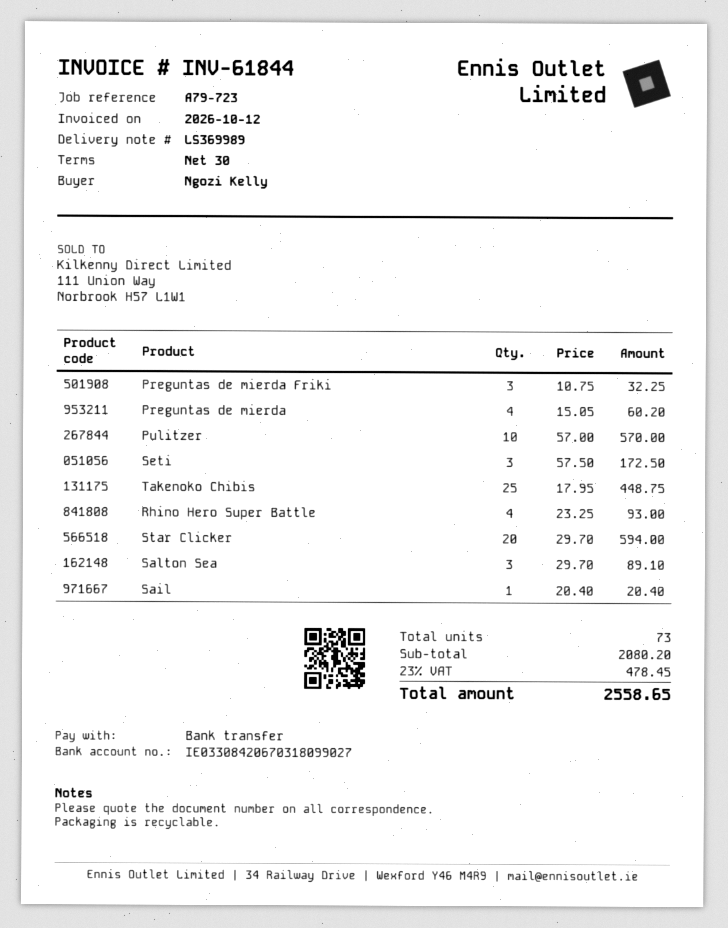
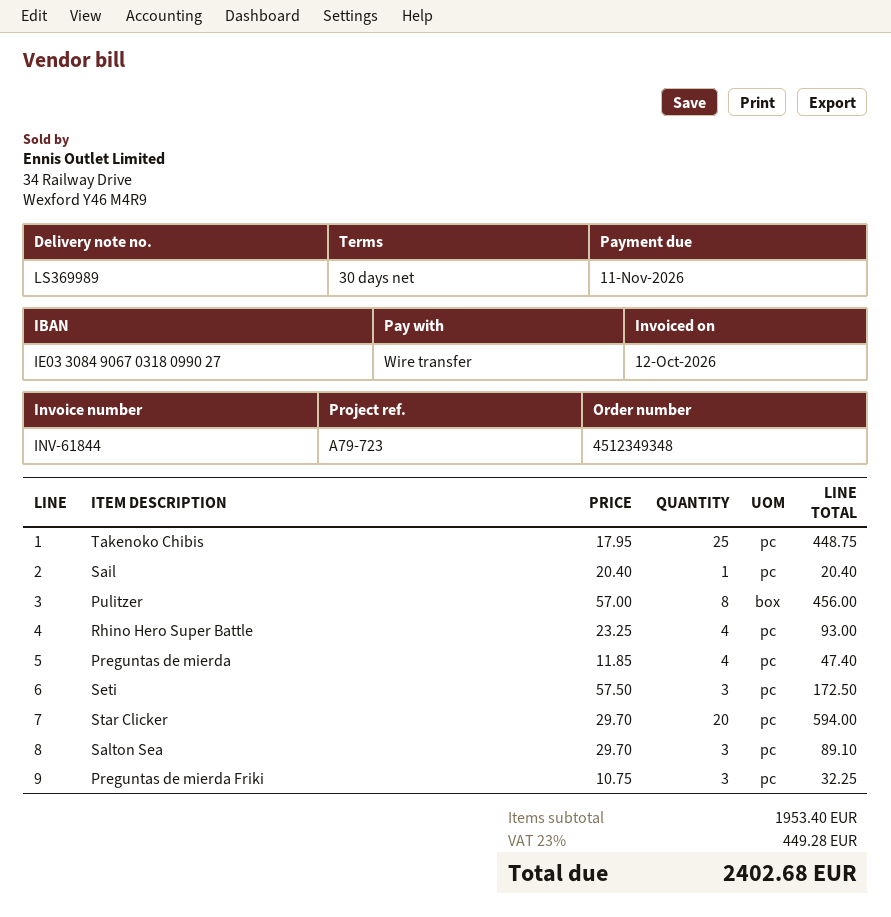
bank account: IE03308420670318099027 -> IE03308490670318099027
Preguntas de mierda: 4 x 15.05 = 60.20 -> 4 x 11.85 = 47.40
Pulitzer: 10 x 57.00 = 570.00 -> 8 x 57.00 = 456.00
subtotal: 2080.20 -> 1953.40
tax: 23% = 478.45 -> 23% = 449.28
total: 2558.65 -> 2402.68

